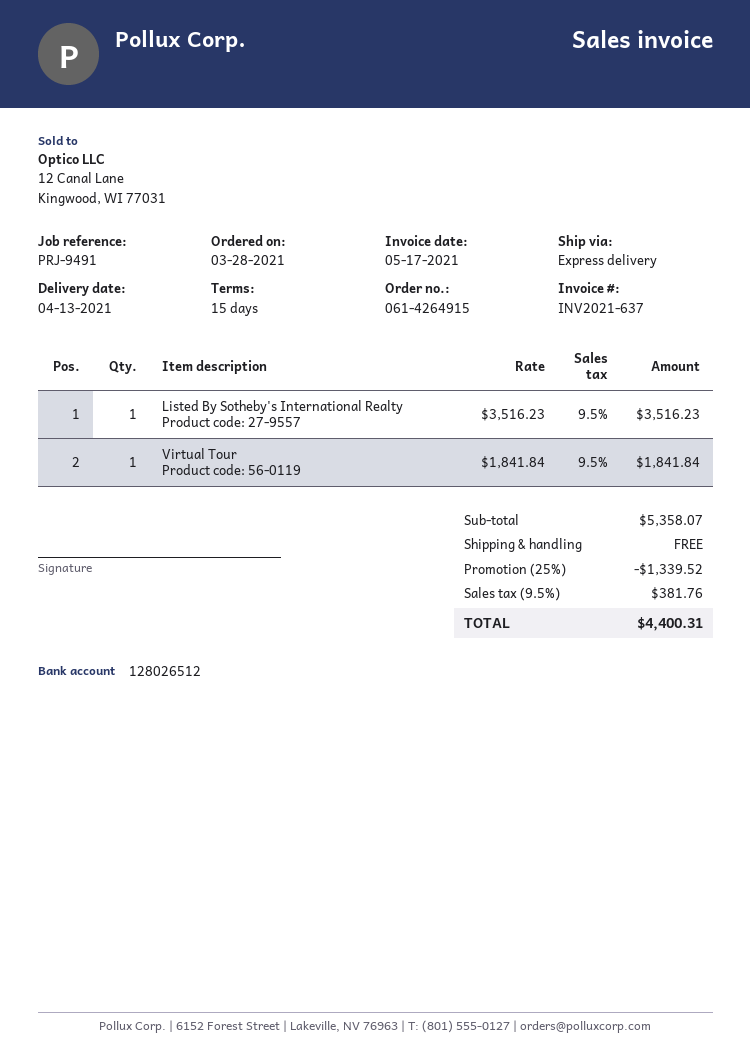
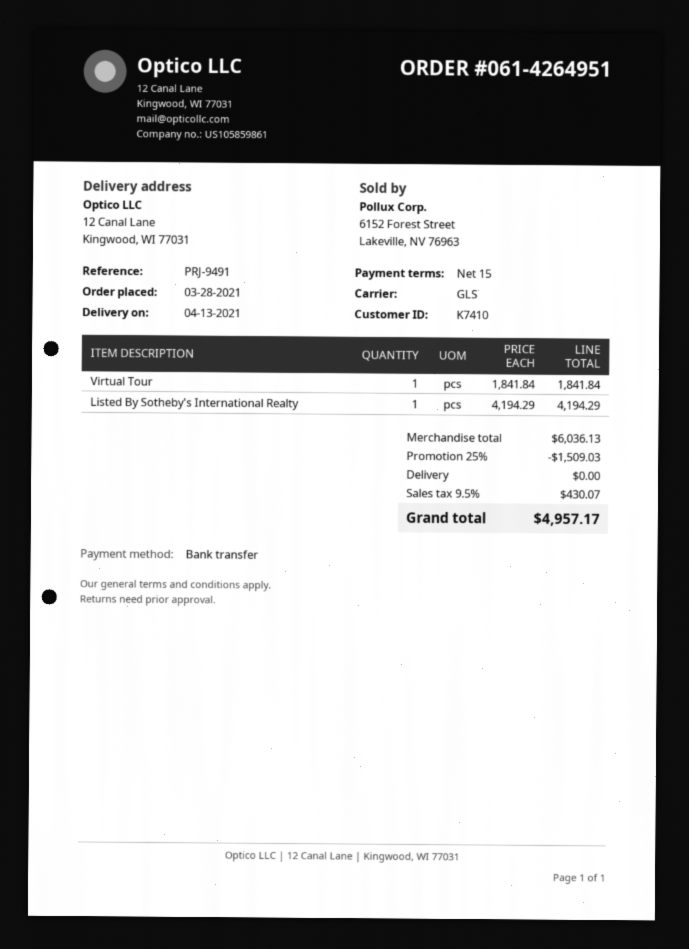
order number: 061-4264915 -> 061-4264951
shipping method: express -> GLS
Listed By Sotheby's International Realty: 1 x 3516.23 = 3516.23 -> 1 x 4194.29 = 4194.29
subtotal: 5358.07 -> 6036.13
discount: 25% = 1339.52 -> 25% = 1509.03
tax: 9.5% = 381.76 -> 9.5% = 430.07
total: 4400.31 -> 4957.17

